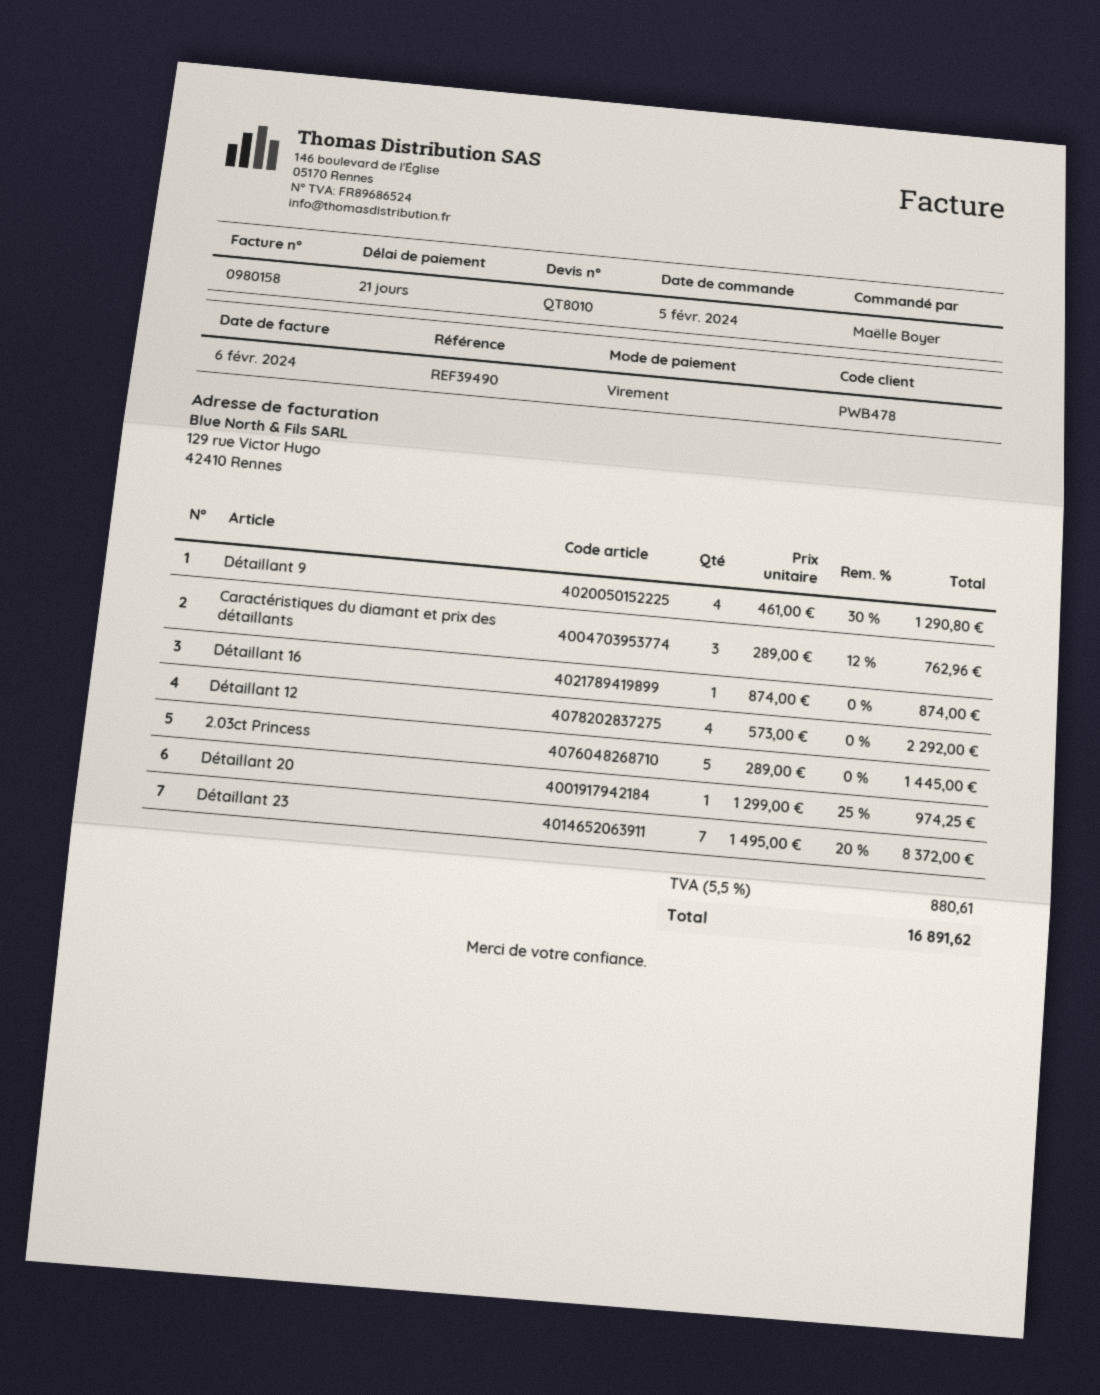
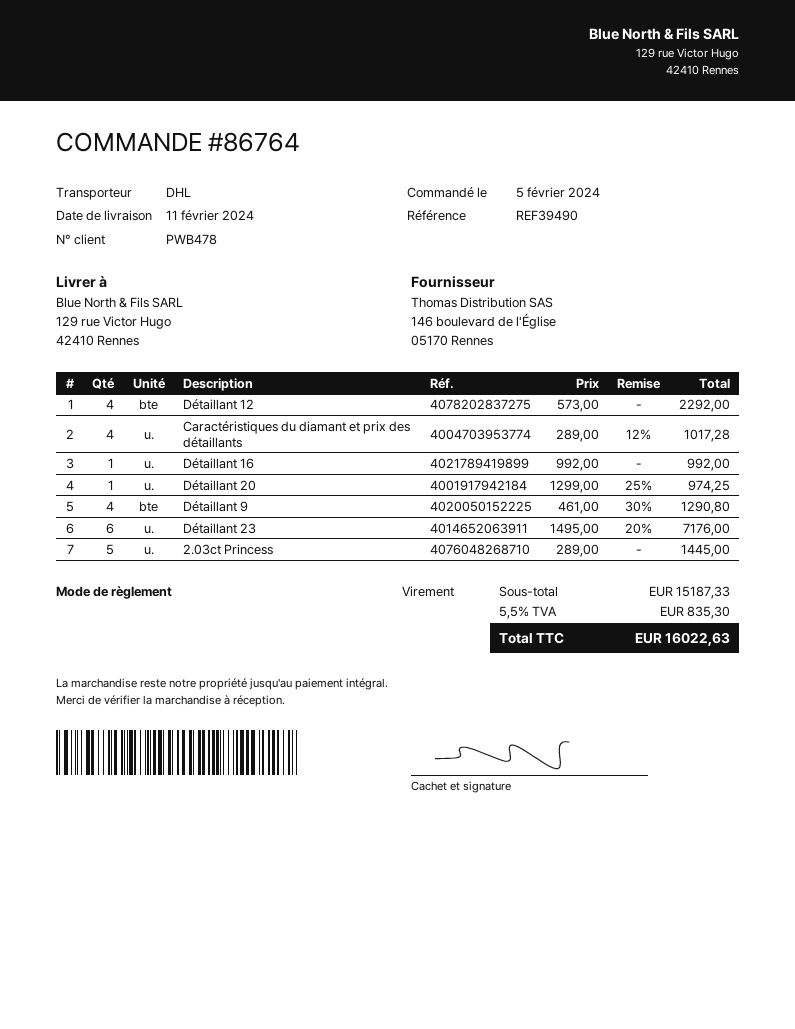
Caractéristiques du diamant et prix des détaillants: 3 x 289.00 - 12% = 762.96 -> 4 x 289.00 - 12% = 1017.28
Détaillant 16: 1 x 874.00 = 874.00 -> 1 x 992.00 = 992.00
Détaillant 23: 7 x 1495.00 - 20% = 8372.00 -> 6 x 1495.00 - 20% = 7176.00
tax: 5.5% = 880.61 -> 5.5% = 835.30
total: 16891.62 -> 16022.63

